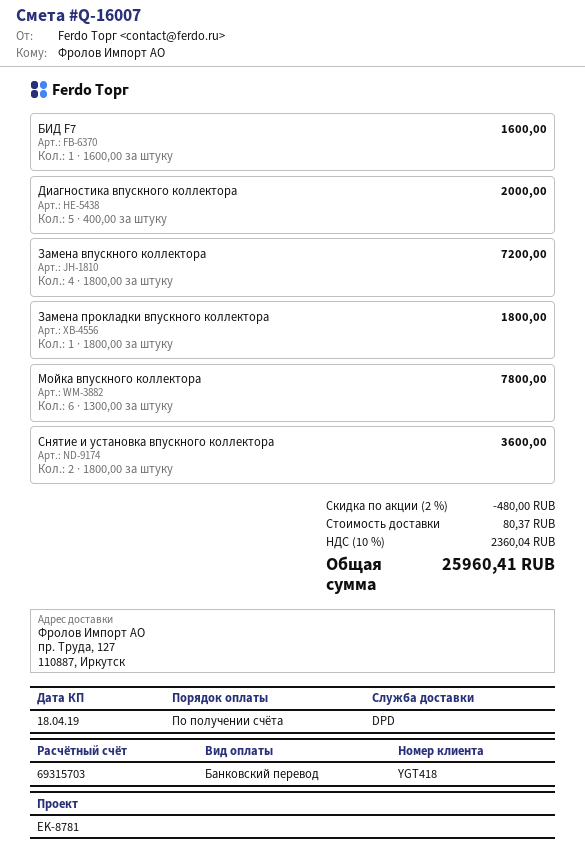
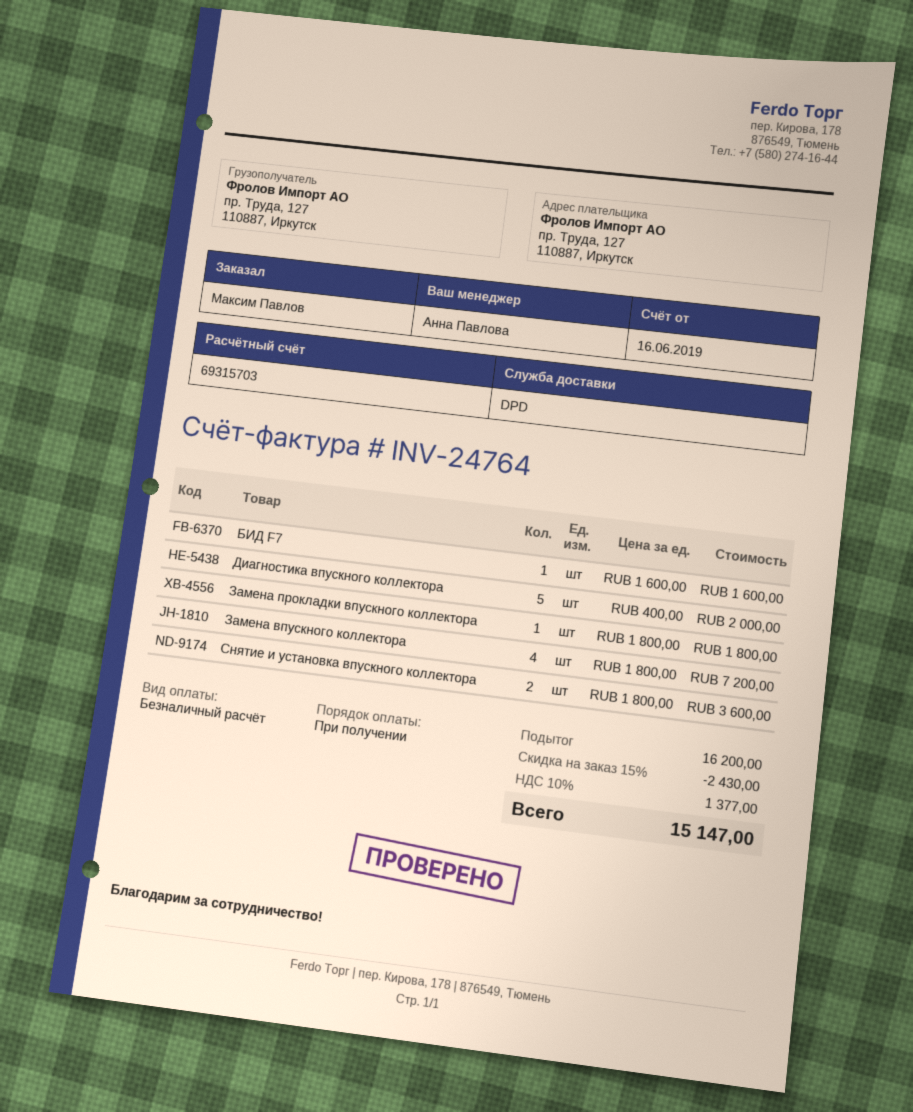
Мойка впускного коллектора: 6 x 1300.00 = 7800.00 -> none
discount: 2% = 480.00 -> 15% = 2430.00
shipping: 80.37 -> none
tax: 10% = 2360.04 -> 10% = 1377.00
total: 25960.41 -> 15147.00

